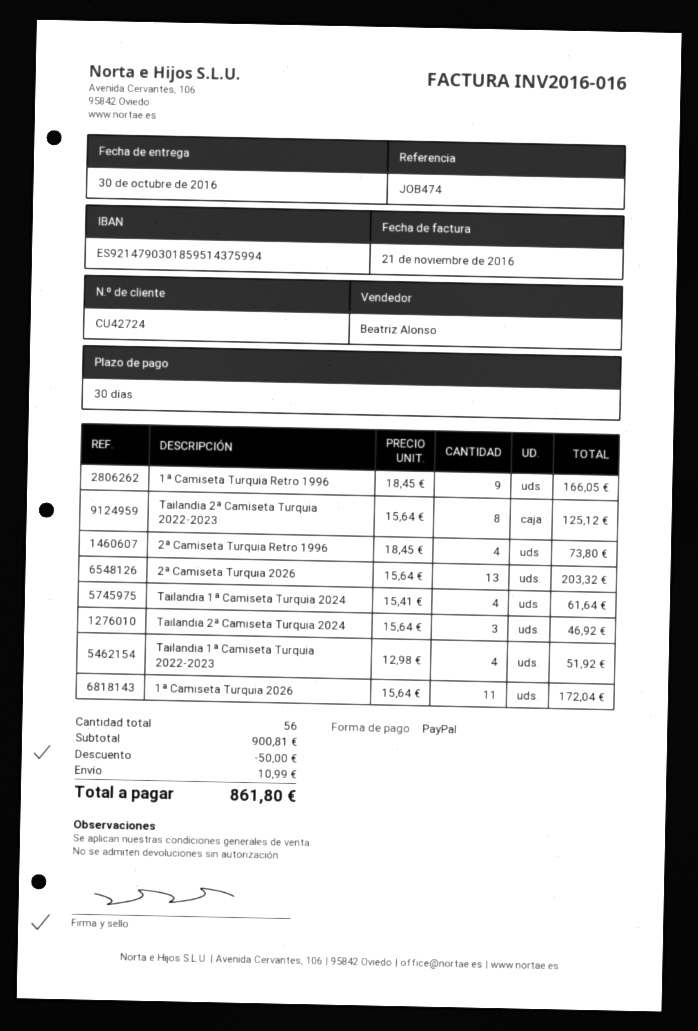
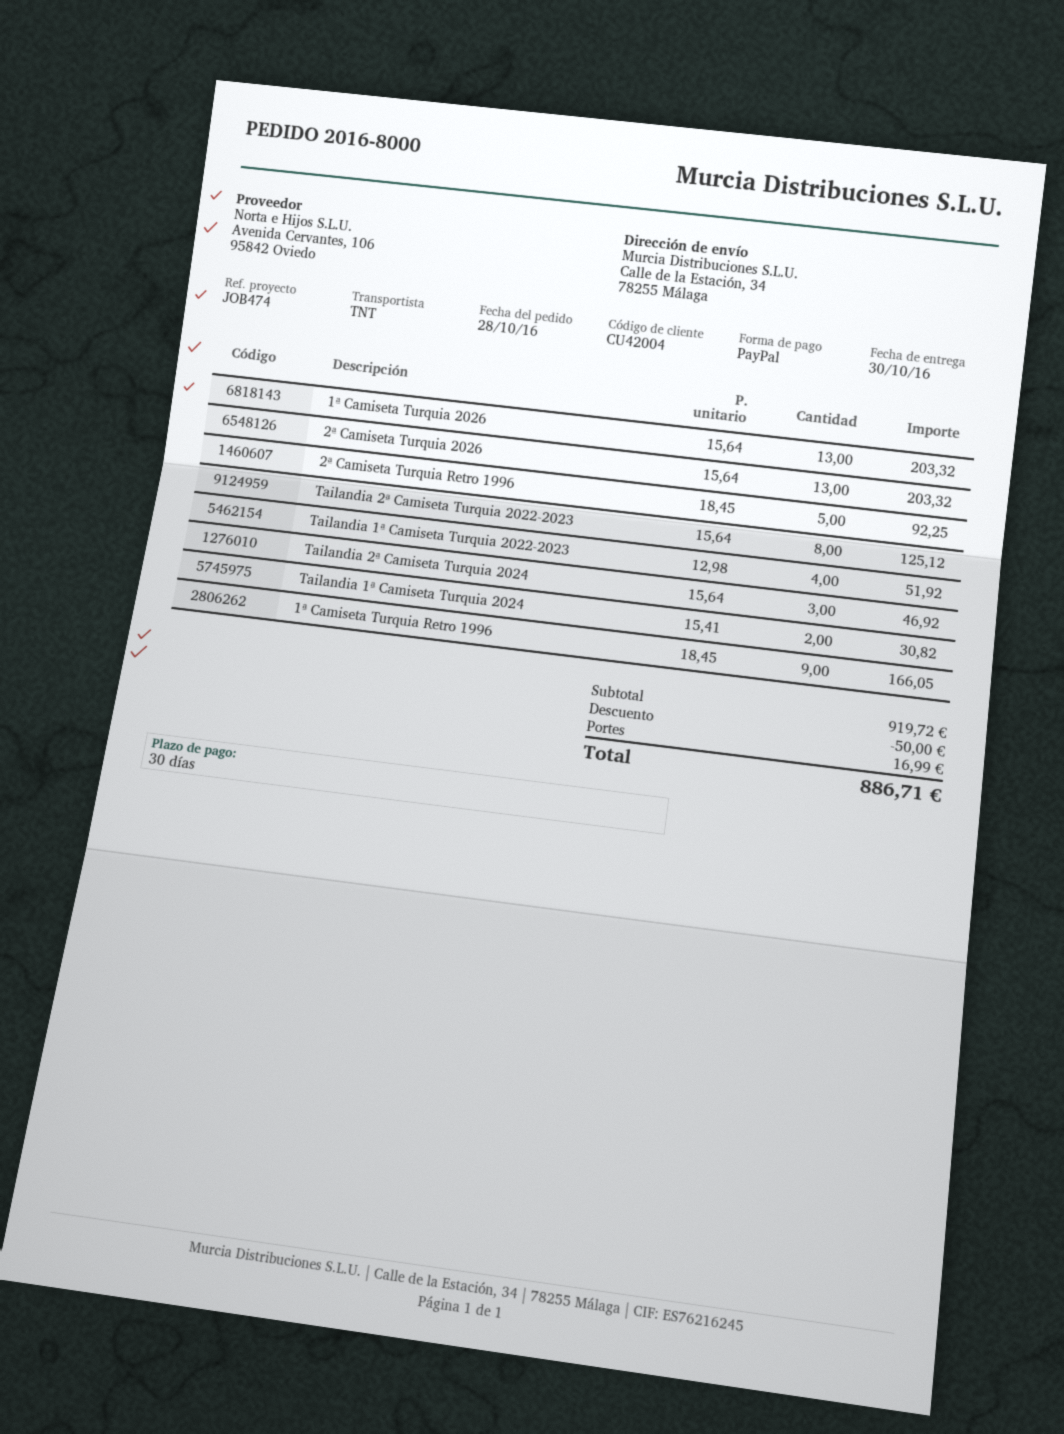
customer number: CU42724 -> CU42004
2ª Camiseta Turquia Retro 1996: 4 x 18.45 = 73.80 -> 5 x 18.45 = 92.25
Tailandia 1ª Camiseta Turquia 2024: 4 x 15.41 = 61.64 -> 2 x 15.41 = 30.82
1ª Camiseta Turquia 2026: 11 x 15.64 = 172.04 -> 13 x 15.64 = 203.32
subtotal: 900.81 -> 919.72
shipping: 10.99 -> 16.99
total: 861.80 -> 886.71

